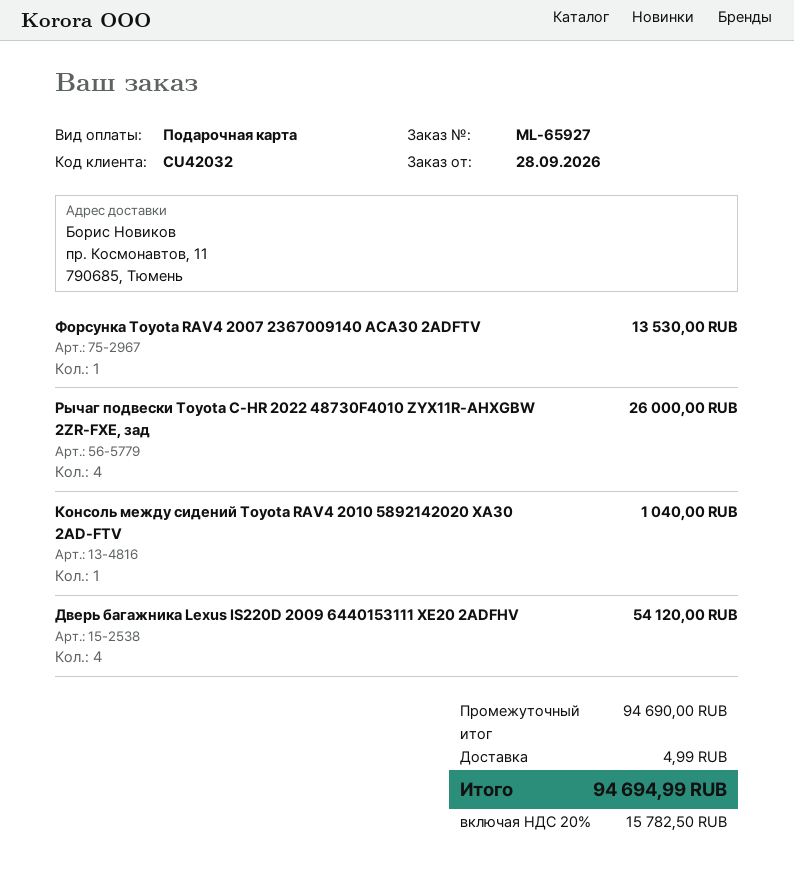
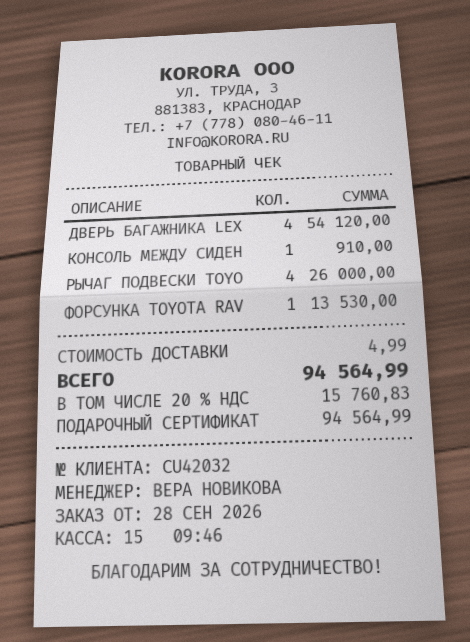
Консоль между сидений Toyota RAV4 2010 5892142020 XA30 2AD-FTV: 1 for 1040.00 -> 1 for 910.00
tax: 20% = 15782.50 -> 20% = 15760.83
total: 94694.99 -> 94564.99

